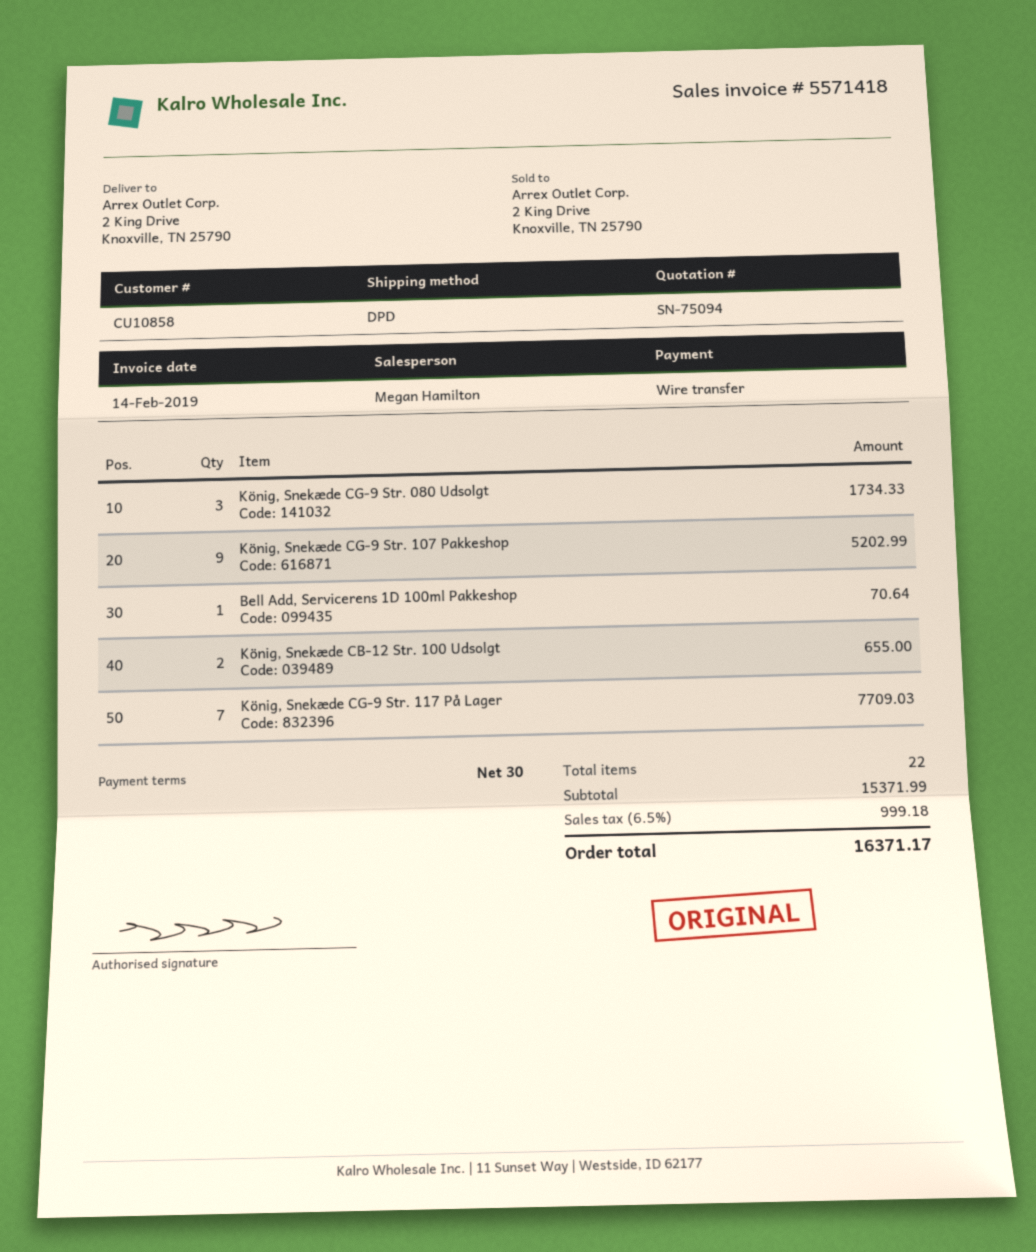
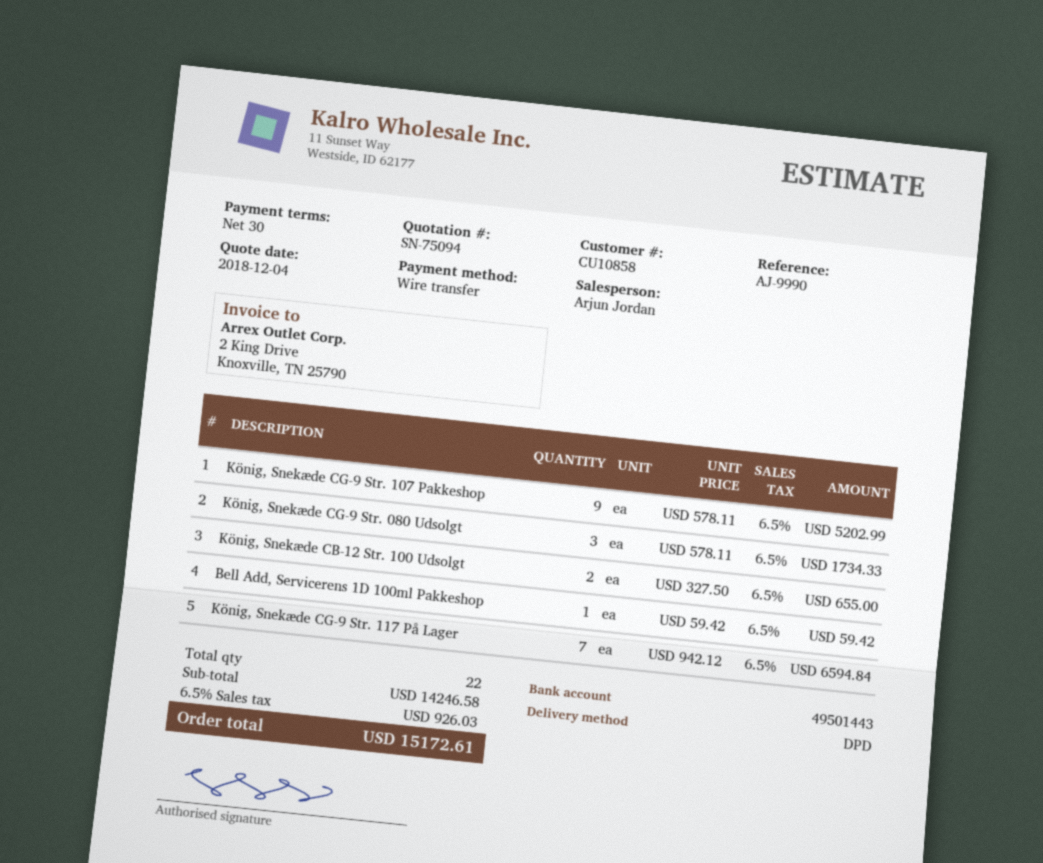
sales rep: Megan Hamilton -> Arjun Jordan
Bell Add, Servicerens 1D 100ml Pakkeshop: 1 for 70.64 -> 1 for 59.42
König, Snekæde CG-9 Str. 117 På Lager: 7 for 7709.03 -> 7 for 6594.84
subtotal: 15371.99 -> 14246.58
tax: 6.5% = 999.18 -> 6.5% = 926.03
total: 16371.17 -> 15172.61

